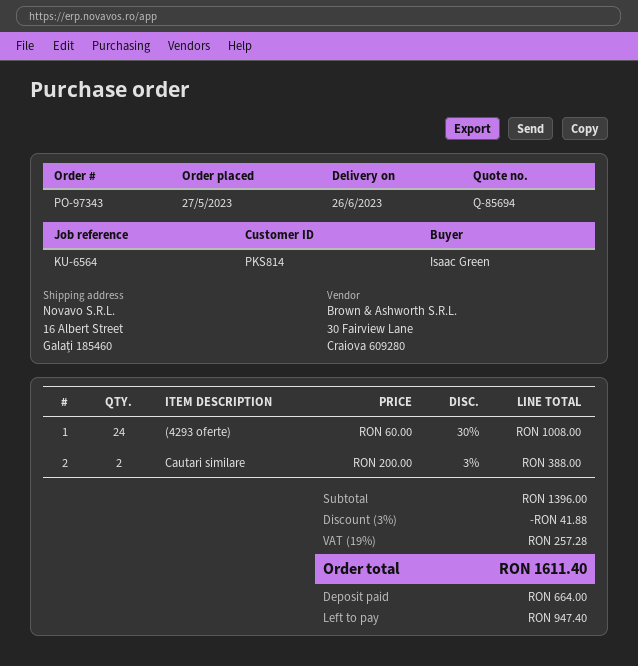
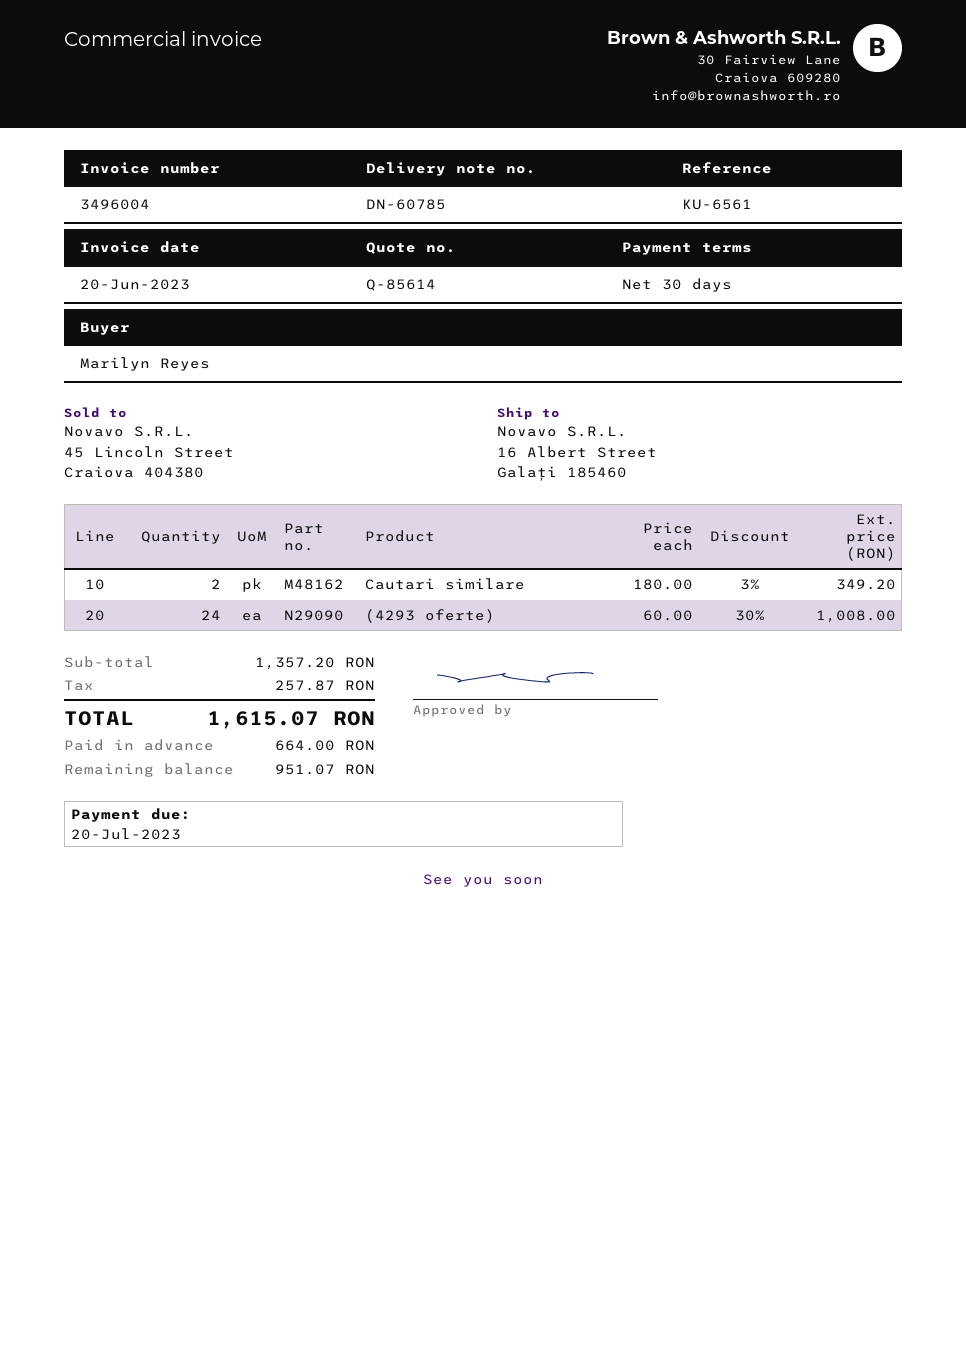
quote number: Q-85694 -> Q-85614
reference: KU-6564 -> KU-6561
ordered by: Isaac Green -> Marilyn Reyes
Cautari similare: 2 x 200.00 - 3% = 388.00 -> 2 x 180.00 - 3% = 349.20
subtotal: 1396.00 -> 1357.20
discount: 3% = 41.88 -> none
tax: 257.28 -> 257.87
total: 1611.40 -> 1615.07
balance: 947.40 -> 951.07

